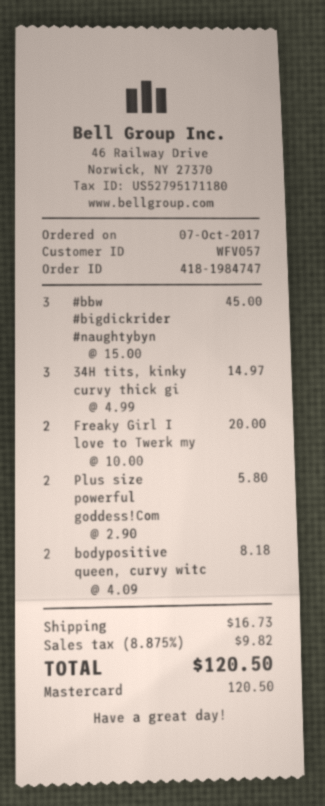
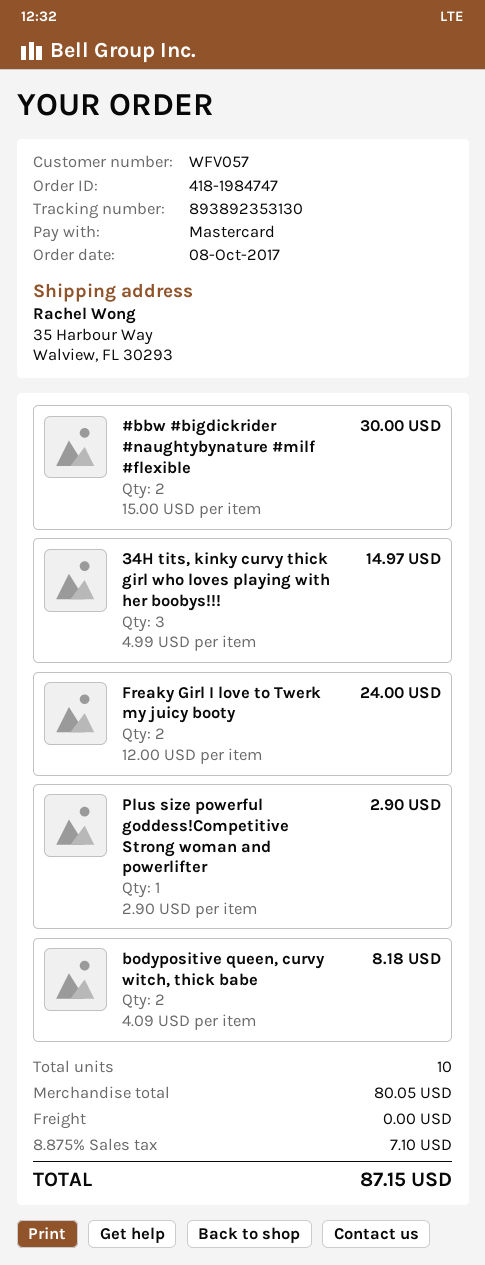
order date: 2017-10-07 -> 2017-10-08
#bbw #bigdickrider #naughtybyn: 3 x 15.00 = 45.00 -> 2 x 15.00 = 30.00
Freaky Girl I love to Twerk my: 2 x 10.00 = 20.00 -> 2 x 12.00 = 24.00
Plus size powerful goddess!Com: 2 x 2.90 = 5.80 -> 1 x 2.90 = 2.90
shipping: 16.73 -> 0.00
tax: 8.875% = 9.82 -> 8.875% = 7.10
total: 120.50 -> 87.15

